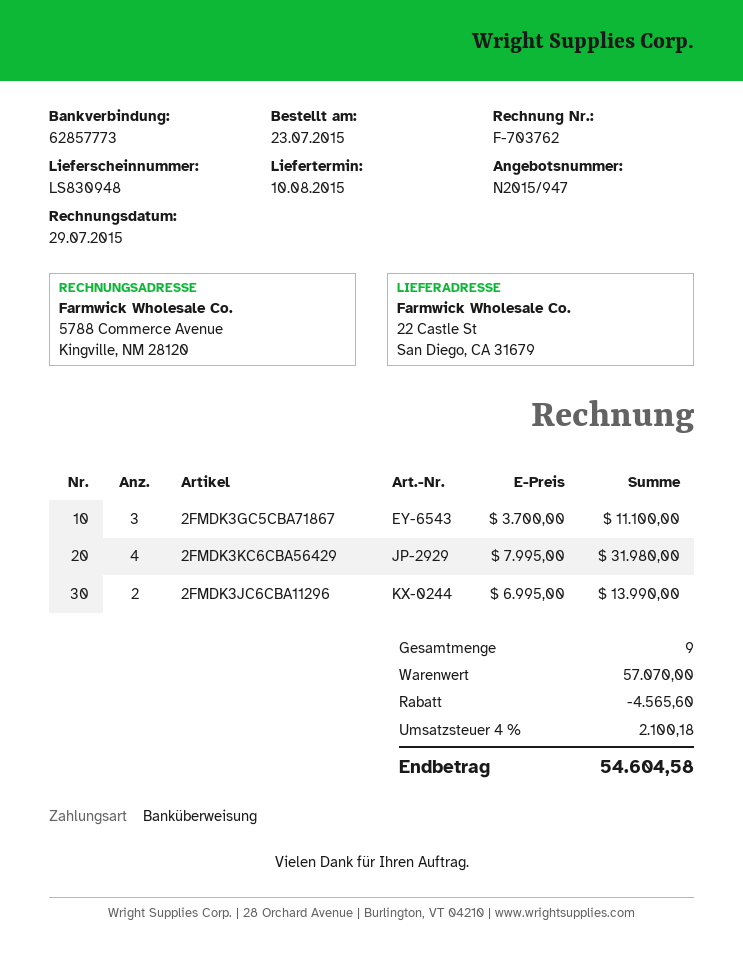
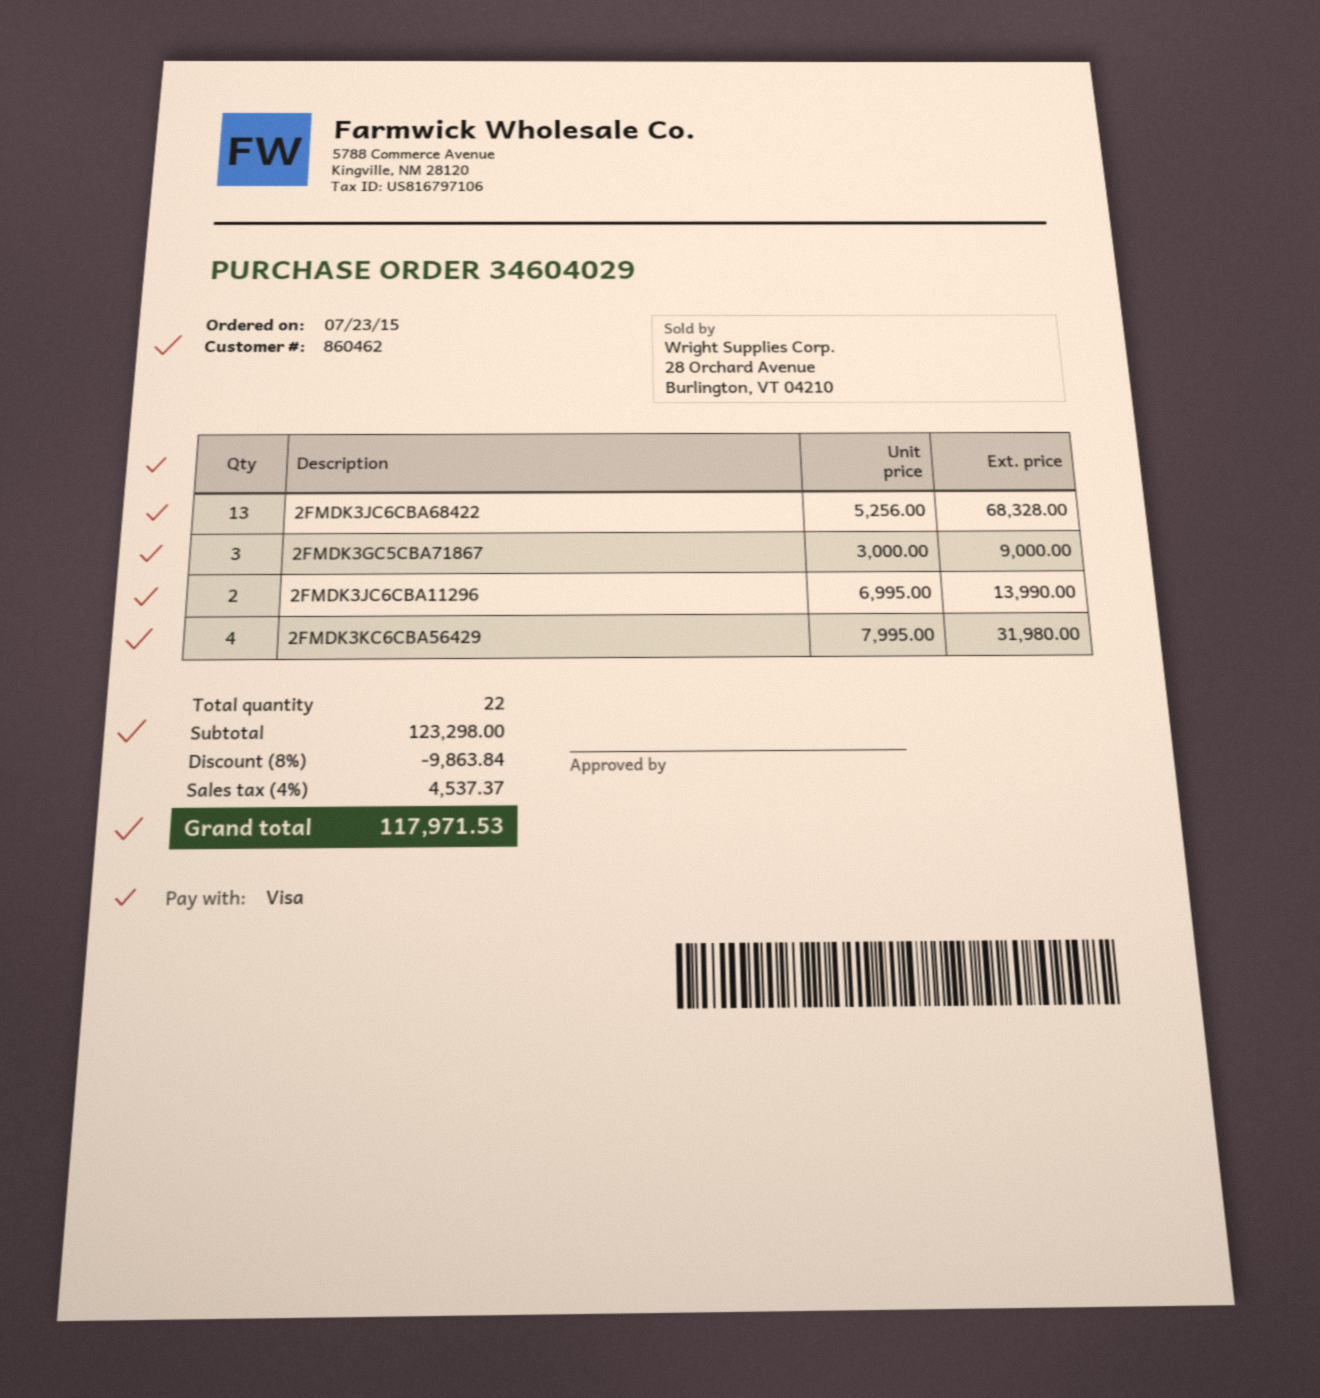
payment method: bank transfer -> Visa
2FMDK3GC5CBA71867: 3 x 3700.00 = 11100.00 -> 3 x 3000.00 = 9000.00
2FMDK3JC6CBA68422: none -> 13 x 5256.00 = 68328.00
total quantity: 9 -> 22
subtotal: 57070.00 -> 123298.00
discount: 4565.60 -> 9863.84
tax: 4% = 2100.18 -> 4% = 4537.37
total: 54604.58 -> 117971.53

